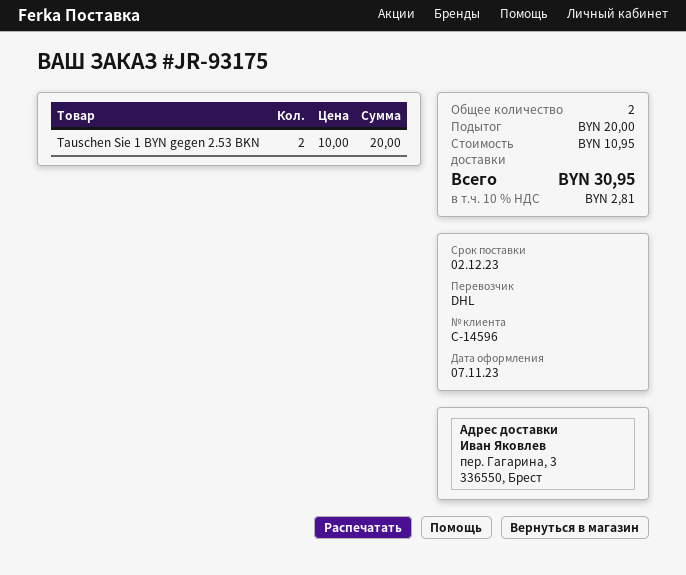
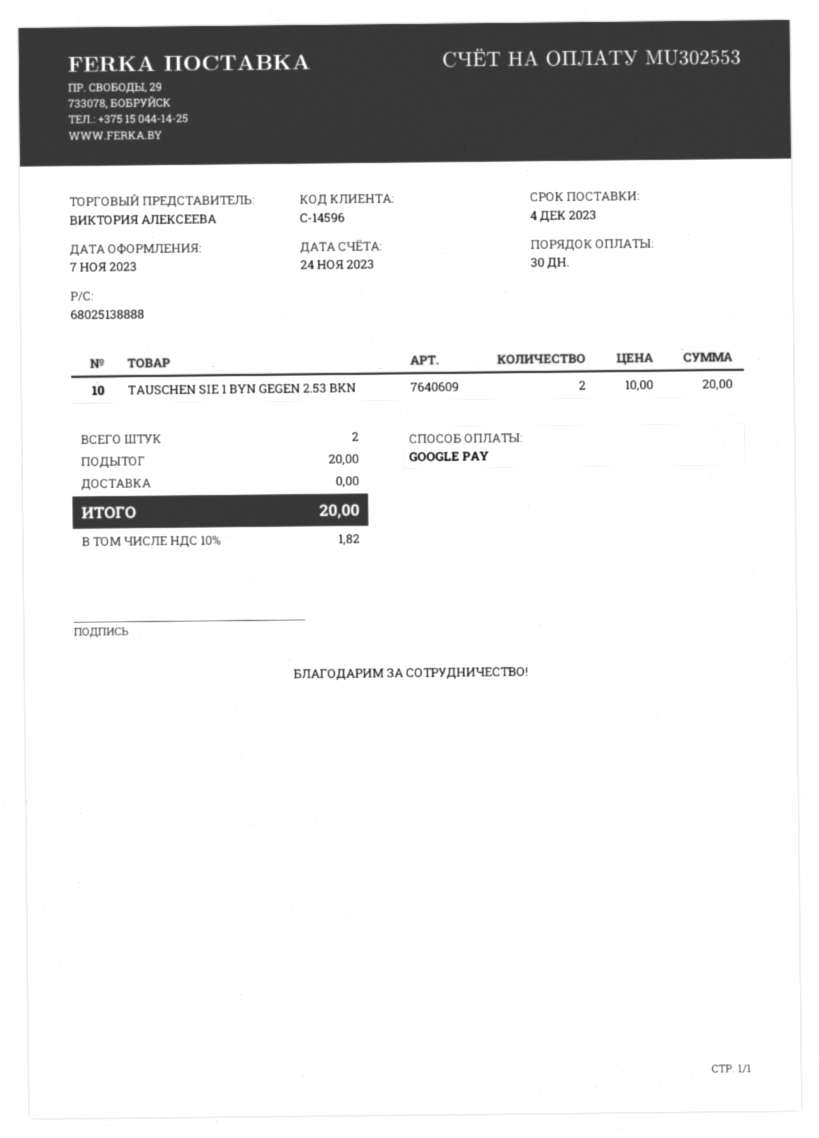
delivery date: 2023-12-02 -> 2023-12-04
shipping: 10.95 -> 0.00
tax: 10% = 2.81 -> 10% = 1.82
total: 30.95 -> 20.00

